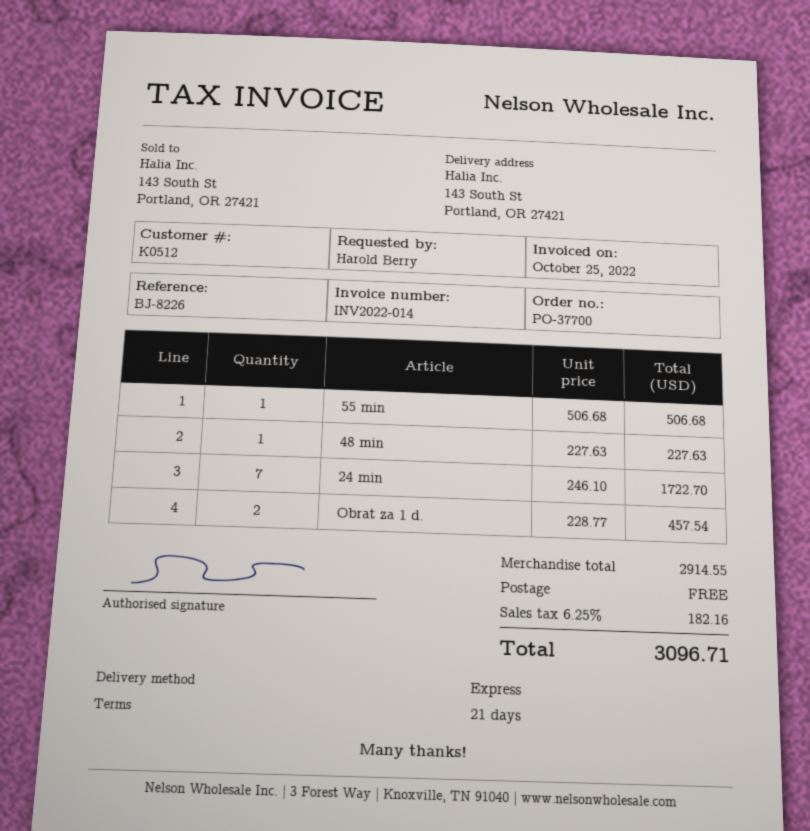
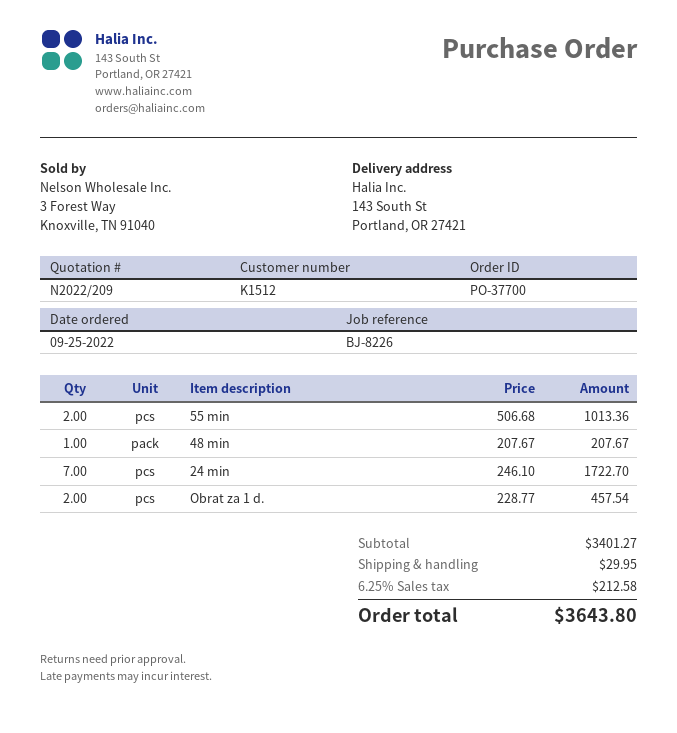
customer number: K0512 -> K1512
55 min: 1 x 506.68 = 506.68 -> 2 x 506.68 = 1013.36
48 min: 1 x 227.63 = 227.63 -> 1 x 207.67 = 207.67
subtotal: 2914.55 -> 3401.27
shipping: 0.00 -> 29.95
tax: 6.25% = 182.16 -> 6.25% = 212.58
total: 3096.71 -> 3643.80

